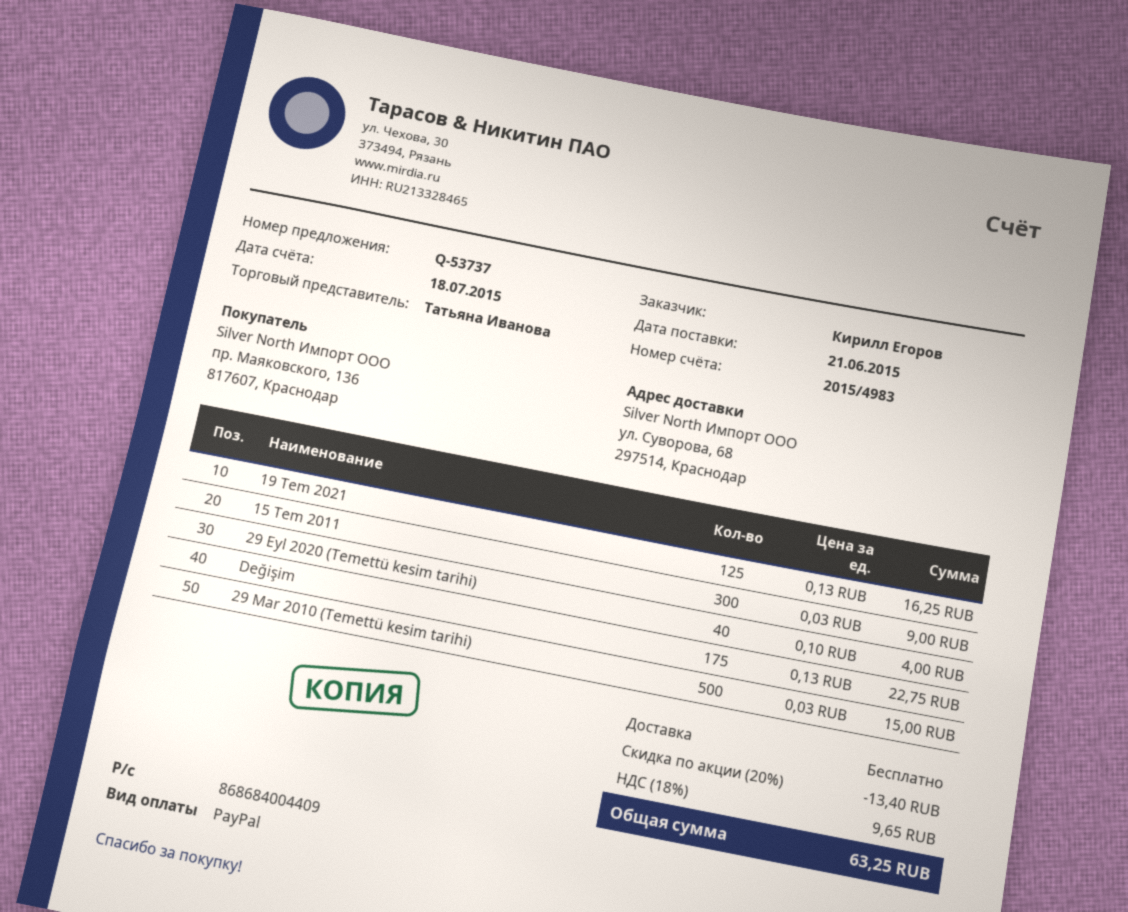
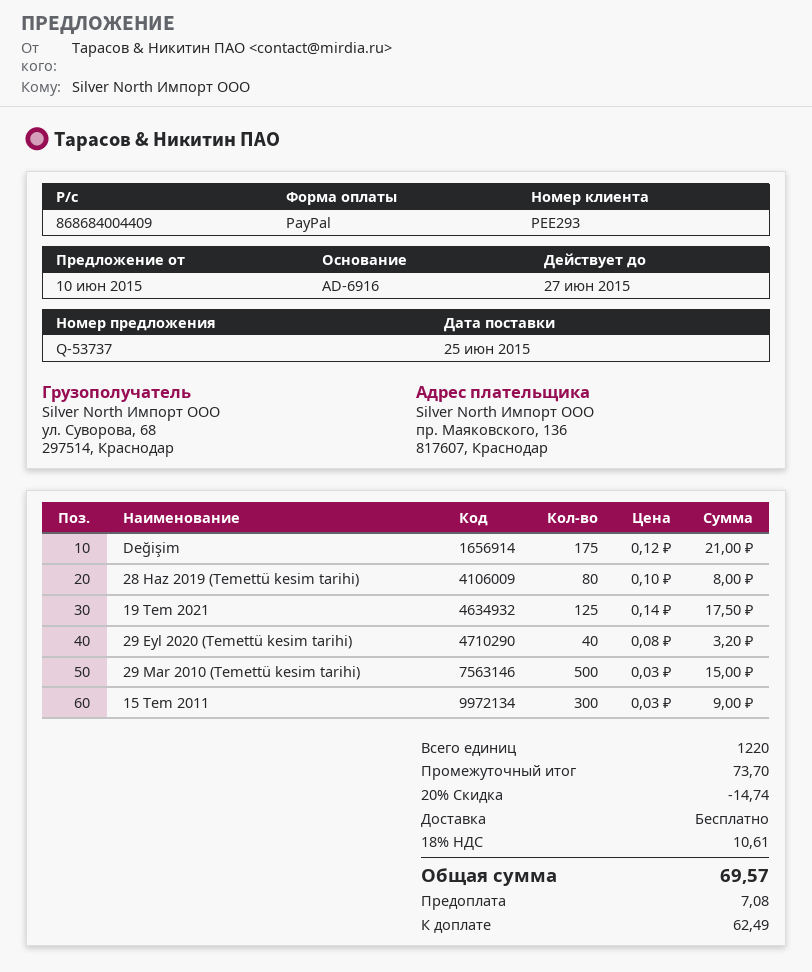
delivery date: 2015-06-21 -> 2015-06-25
19 Tem 2021: 125 x 0.13 = 16.25 -> 125 x 0.14 = 17.50
29 Eyl 2020 (Temettü kesim tarihi): 40 x 0.10 = 4.00 -> 40 x 0.08 = 3.20
Değişim: 175 x 0.13 = 22.75 -> 175 x 0.12 = 21.00
28 Haz 2019 (Temettü kesim tarihi): none -> 80 x 0.10 = 8.00
discount: 20% = 13.40 -> 20% = 14.74
tax: 18% = 9.65 -> 18% = 10.61
total: 63.25 -> 69.57

